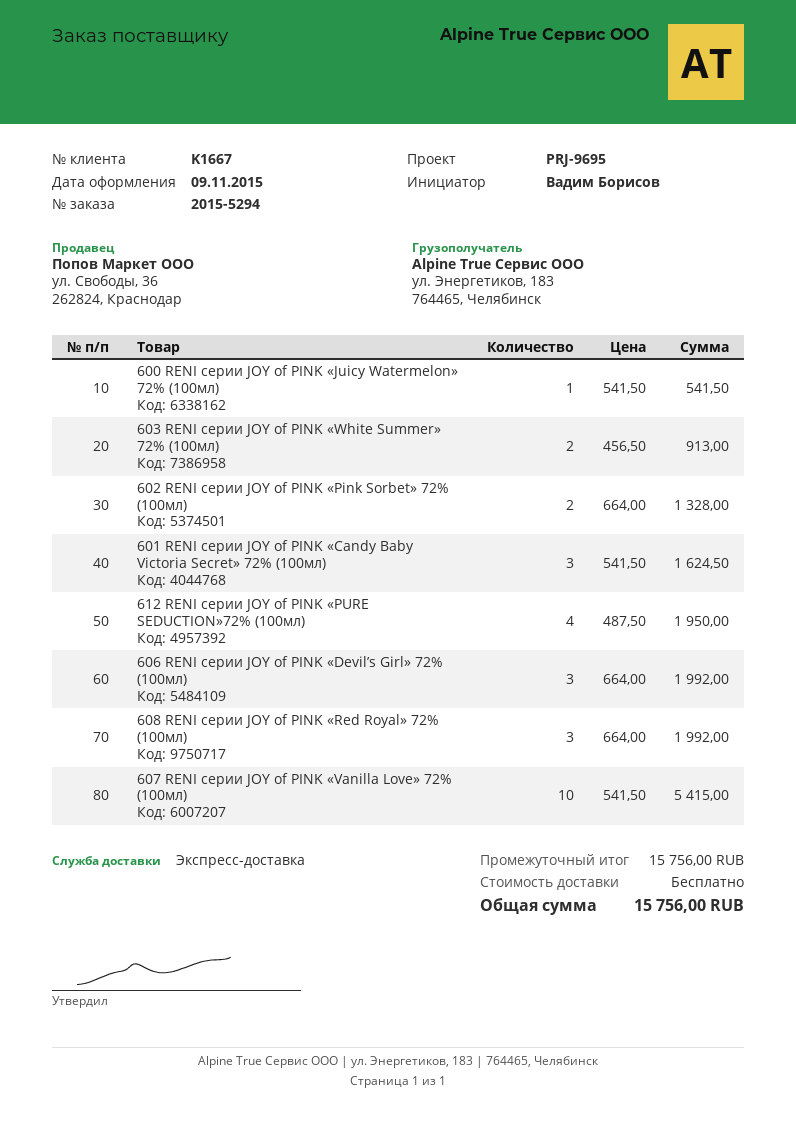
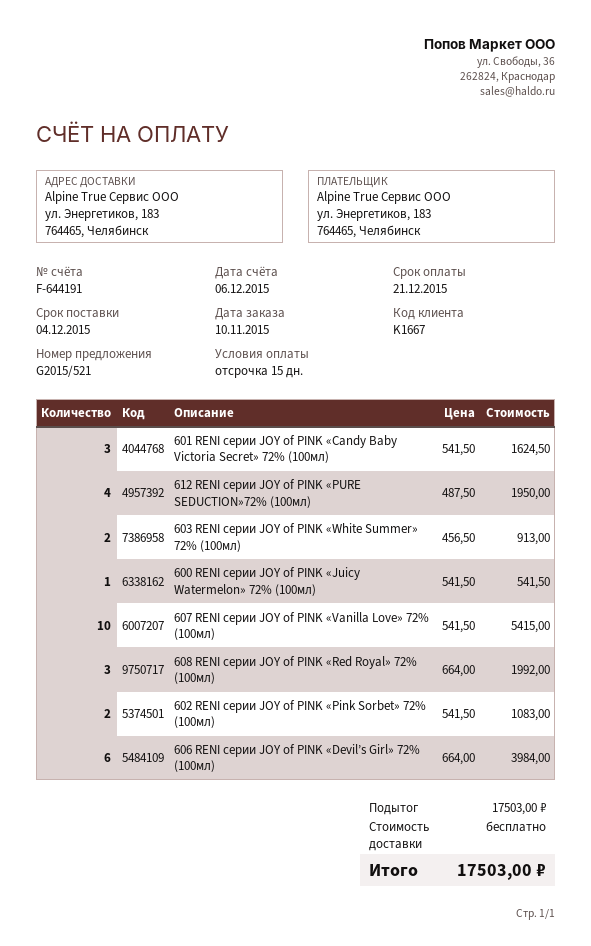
order date: 2015-11-09 -> 2015-11-10
602 RENI серии JOY of PINK «Pink Sorbet» 72% (100мл): 2 x 664.00 = 1328.00 -> 2 x 541.50 = 1083.00
606 RENI серии JOY of PINK «Devil’s Girl» 72% (100мл): 3 x 664.00 = 1992.00 -> 6 x 664.00 = 3984.00
subtotal: 15756.00 -> 17503.00
total: 15756.00 -> 17503.00

